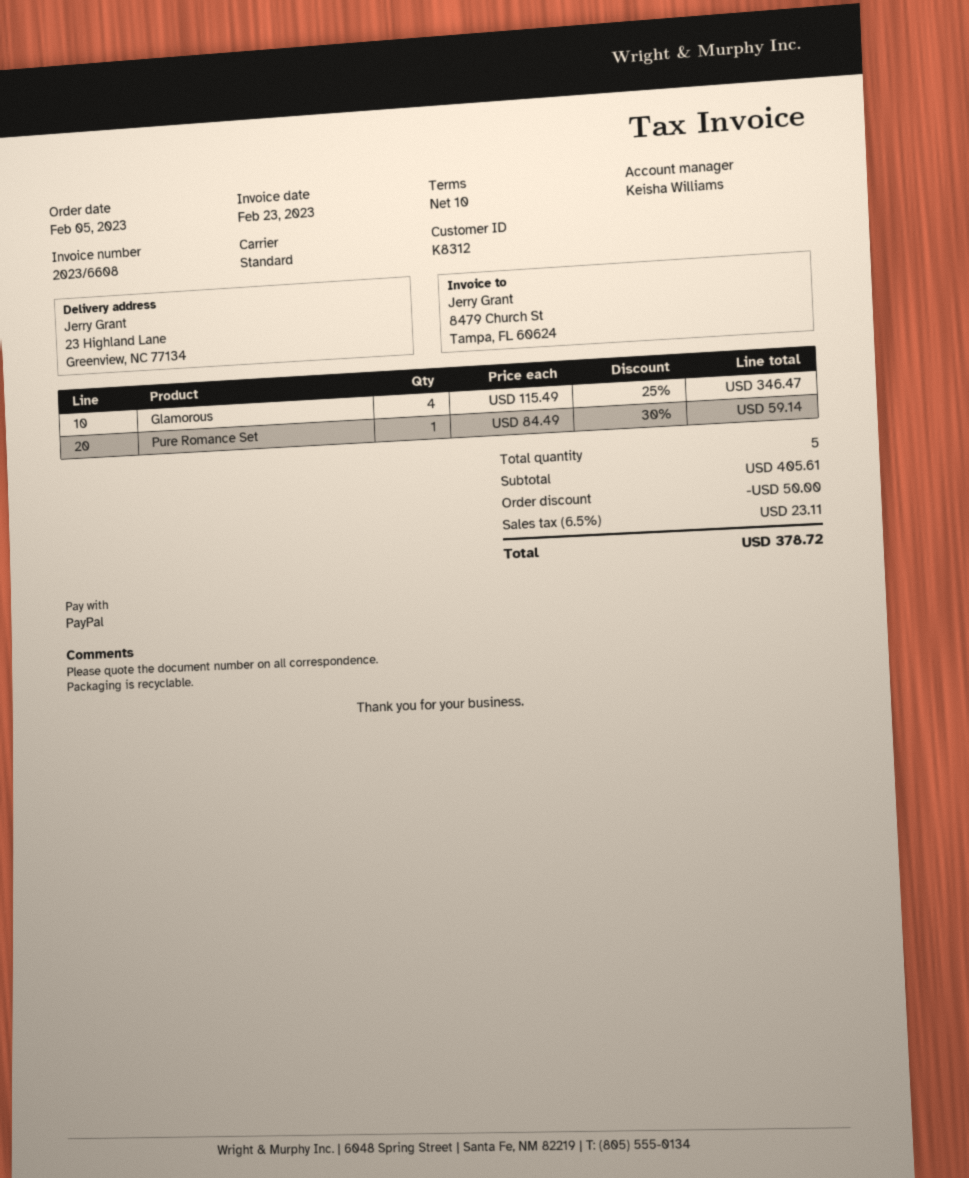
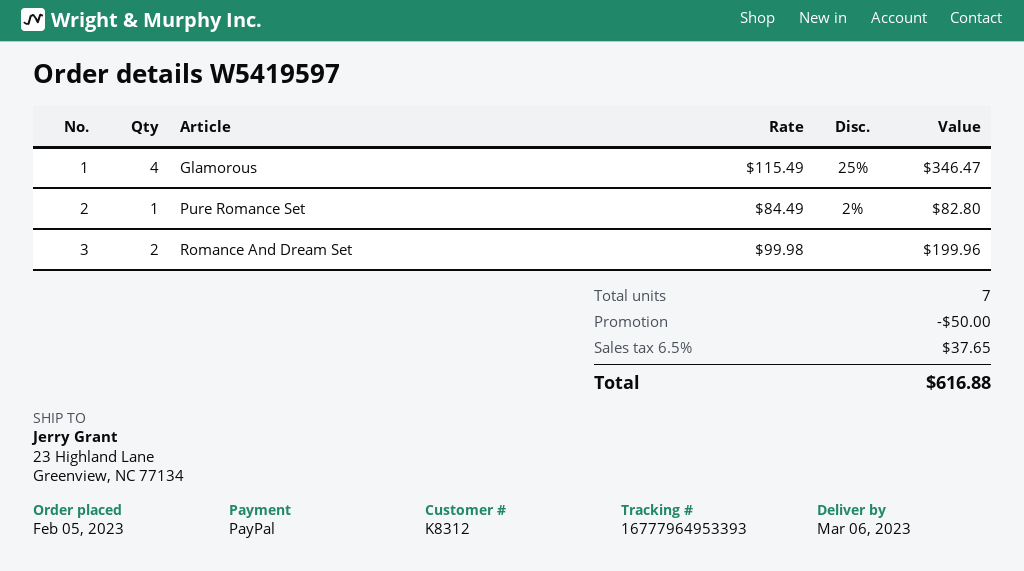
Pure Romance Set: 1 x 84.49 - 30% = 59.14 -> 1 x 84.49 - 2% = 82.80
Romance And Dream Set: none -> 2 x 99.98 = 199.96
total quantity: 5 -> 7
tax: 6.5% = 23.11 -> 6.5% = 37.65
total: 378.72 -> 616.88

